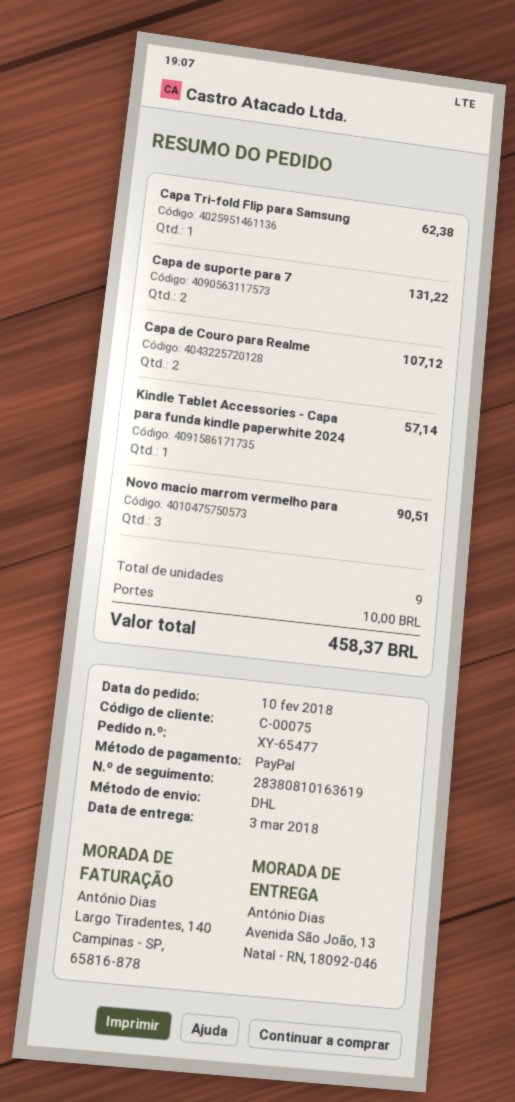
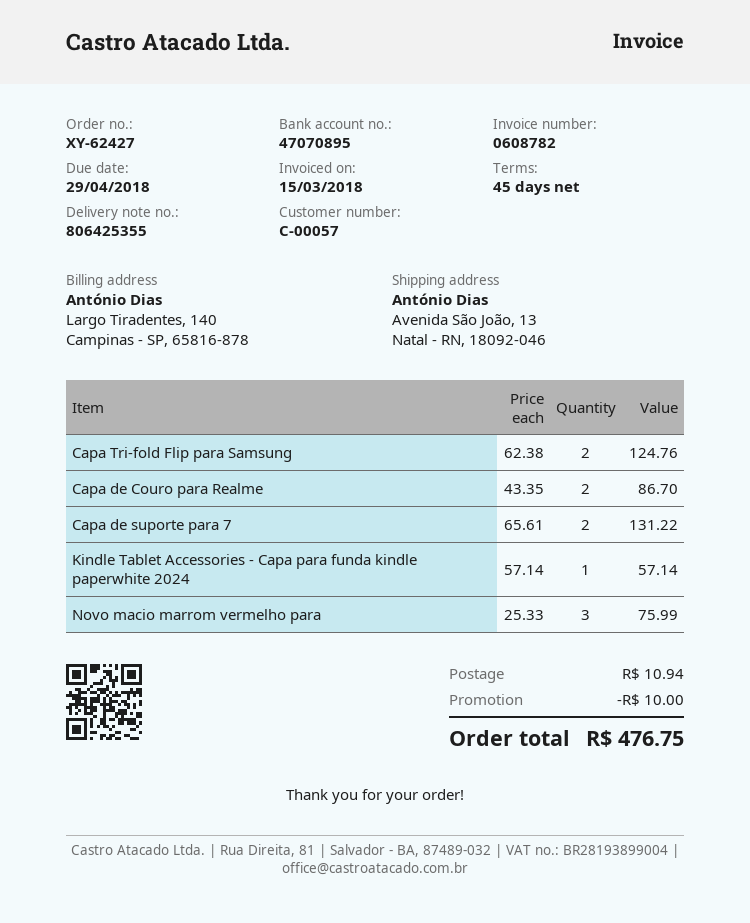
order number: XY-65477 -> XY-62427
customer number: C-00075 -> C-00057
Capa Tri-fold Flip para Samsung: 1 for 62.38 -> 2 for 124.76
Capa de Couro para Realme: 2 for 107.12 -> 2 for 86.70
Novo macio marrom vermelho para: 3 for 90.51 -> 3 for 75.99
discount: none -> 10.00
shipping: 10.00 -> 10.94
total: 458.37 -> 476.75

